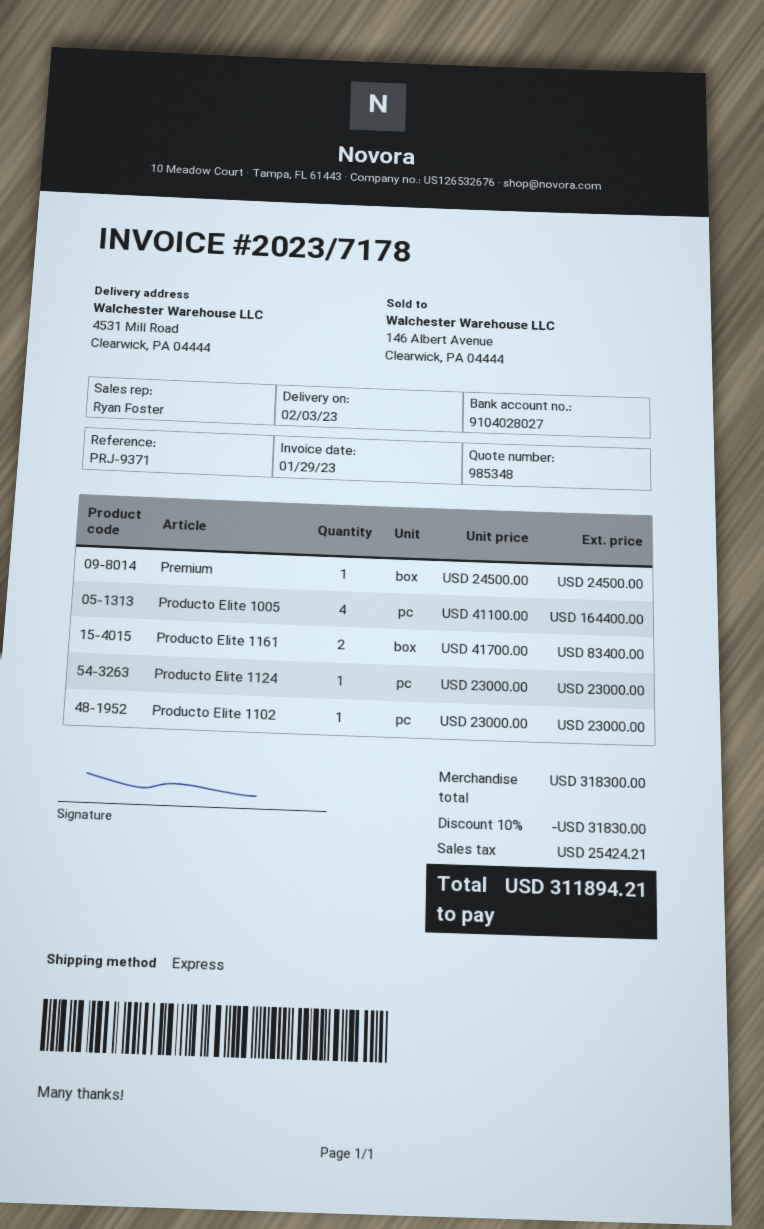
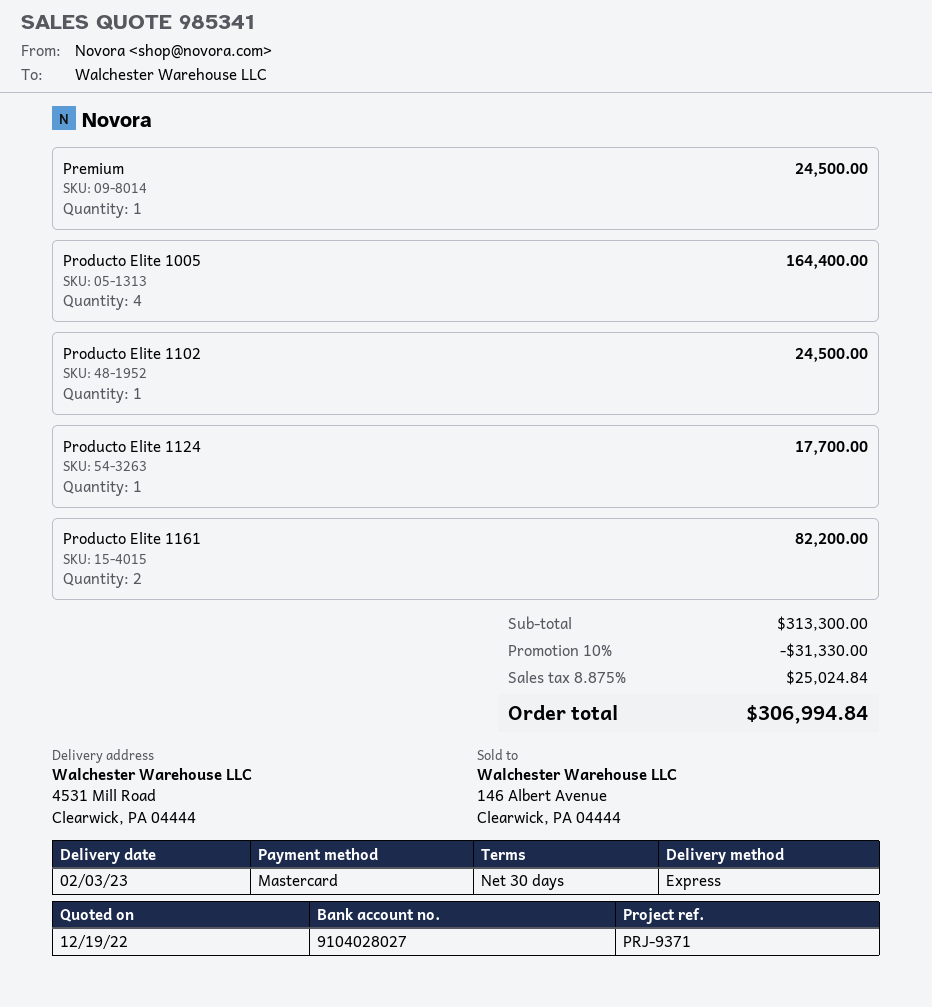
quote number: 985348 -> 985341
Producto Elite 1161: 2 for 83400.00 -> 2 for 82200.00
Producto Elite 1124: 1 for 23000.00 -> 1 for 17700.00
Producto Elite 1102: 1 for 23000.00 -> 1 for 24500.00
subtotal: 318300.00 -> 313300.00
discount: 10% = 31830.00 -> 10% = 31330.00
tax: 25424.21 -> 25024.84
total: 311894.21 -> 306994.84

